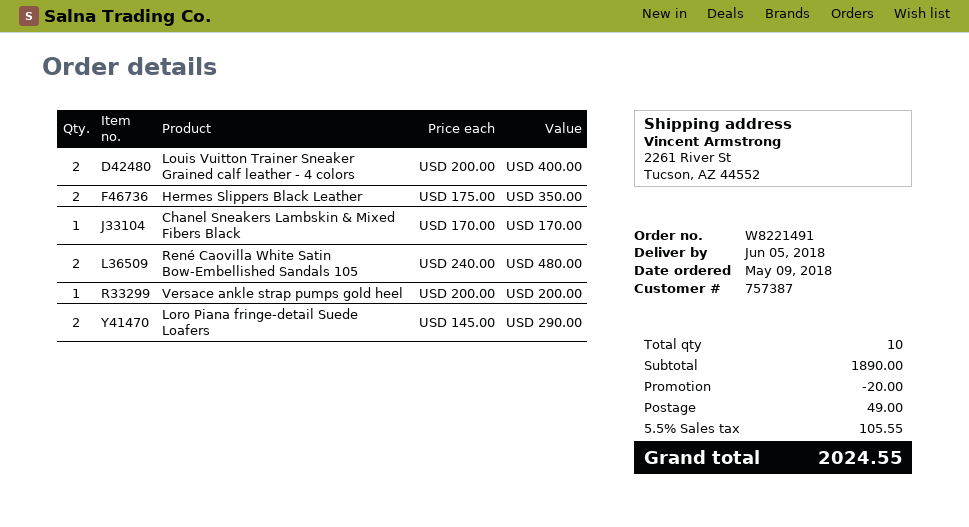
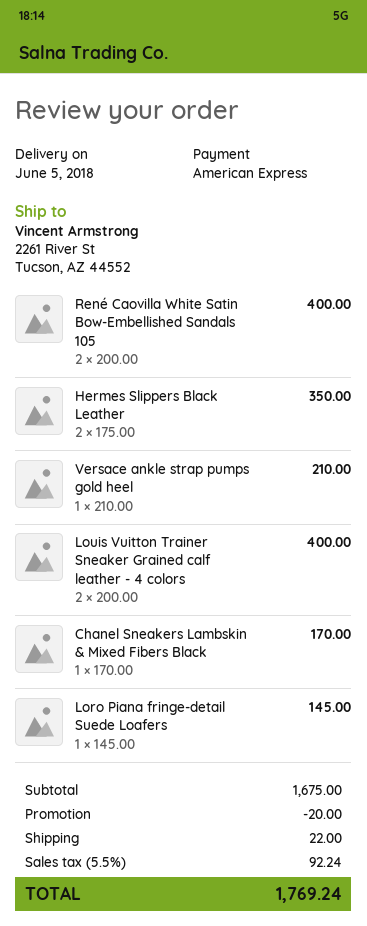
René Caovilla White Satin Bow-Embellished Sandals 105: 2 x 240.00 = 480.00 -> 2 x 200.00 = 400.00
Versace ankle strap pumps gold heel: 1 x 200.00 = 200.00 -> 1 x 210.00 = 210.00
Loro Piana fringe-detail Suede Loafers: 2 x 145.00 = 290.00 -> 1 x 145.00 = 145.00
subtotal: 1890.00 -> 1675.00
shipping: 49.00 -> 22.00
tax: 5.5% = 105.55 -> 5.5% = 92.24
total: 2024.55 -> 1769.24

